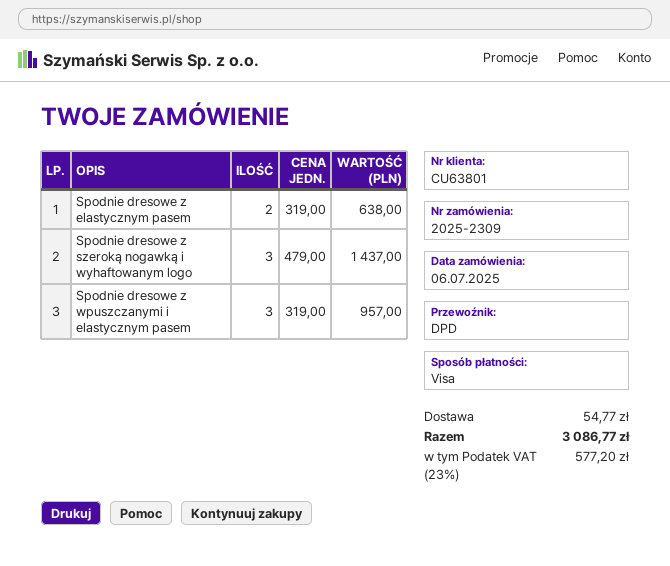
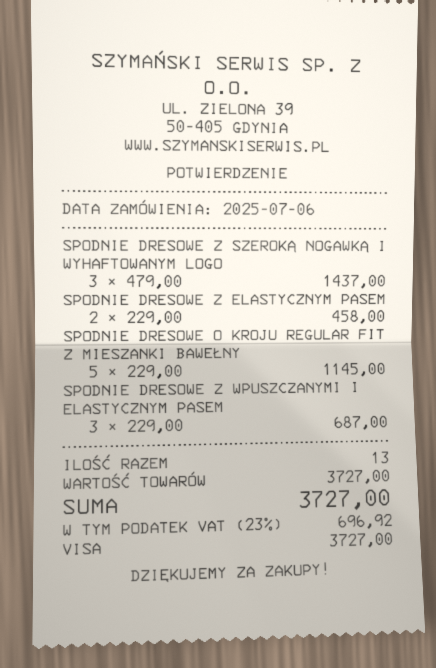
Spodnie dresowe z elastycznym pasem: 2 x 319.00 = 638.00 -> 2 x 229.00 = 458.00
Spodnie dresowe z wpuszczanymi i elastycznym pasem: 3 x 319.00 = 957.00 -> 3 x 229.00 = 687.00
SPODNIE DRESOWE O KROJU REGULAR FIT Z MIESZANKI BAWEŁNY: none -> 5 x 229.00 = 1145.00
shipping: 54.77 -> none
tax: 23% = 577.20 -> 23% = 696.92
total: 3086.77 -> 3727.00

